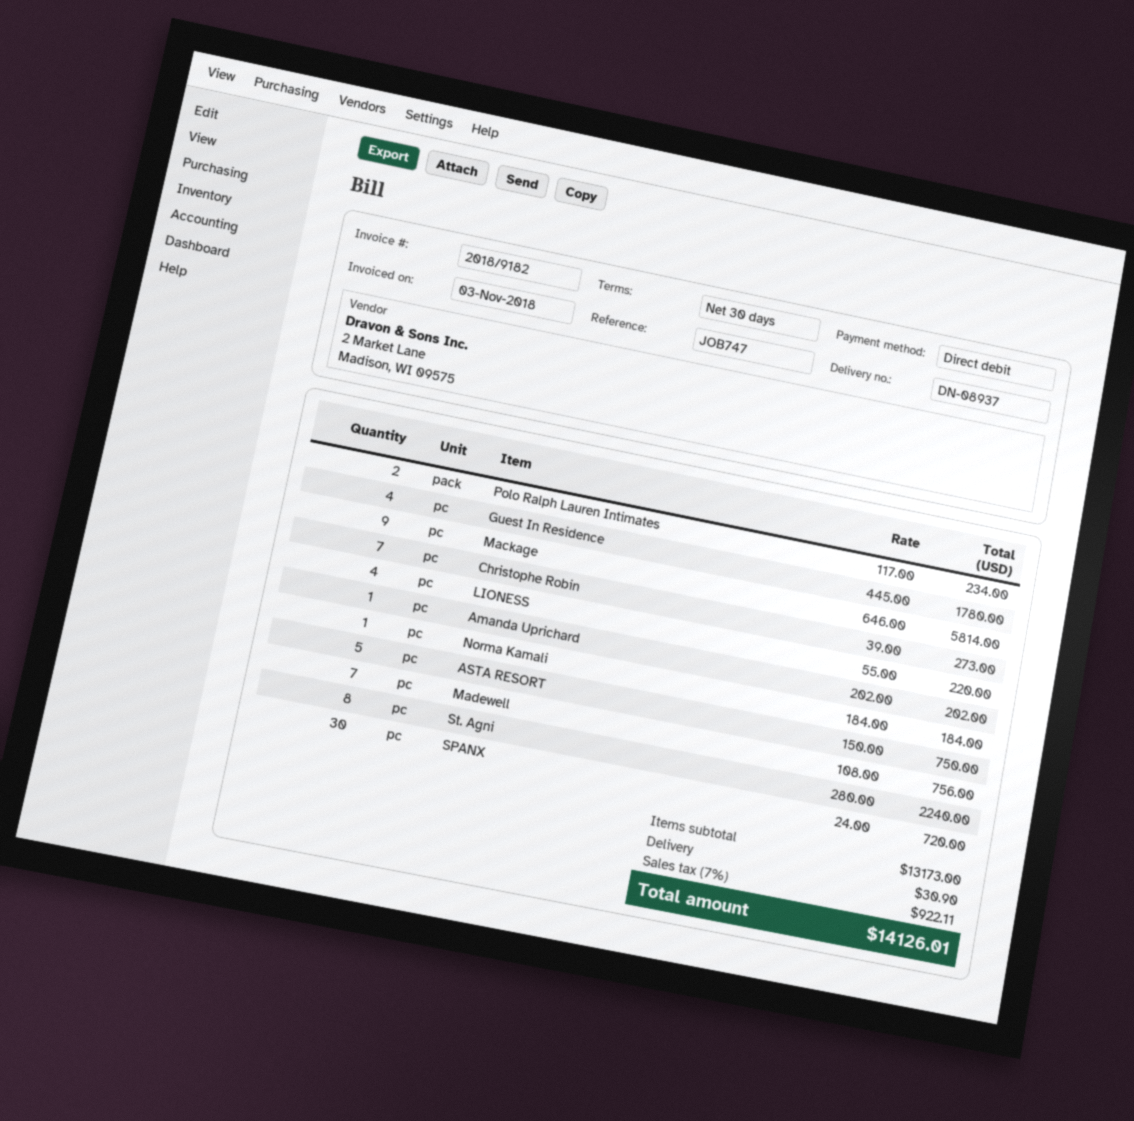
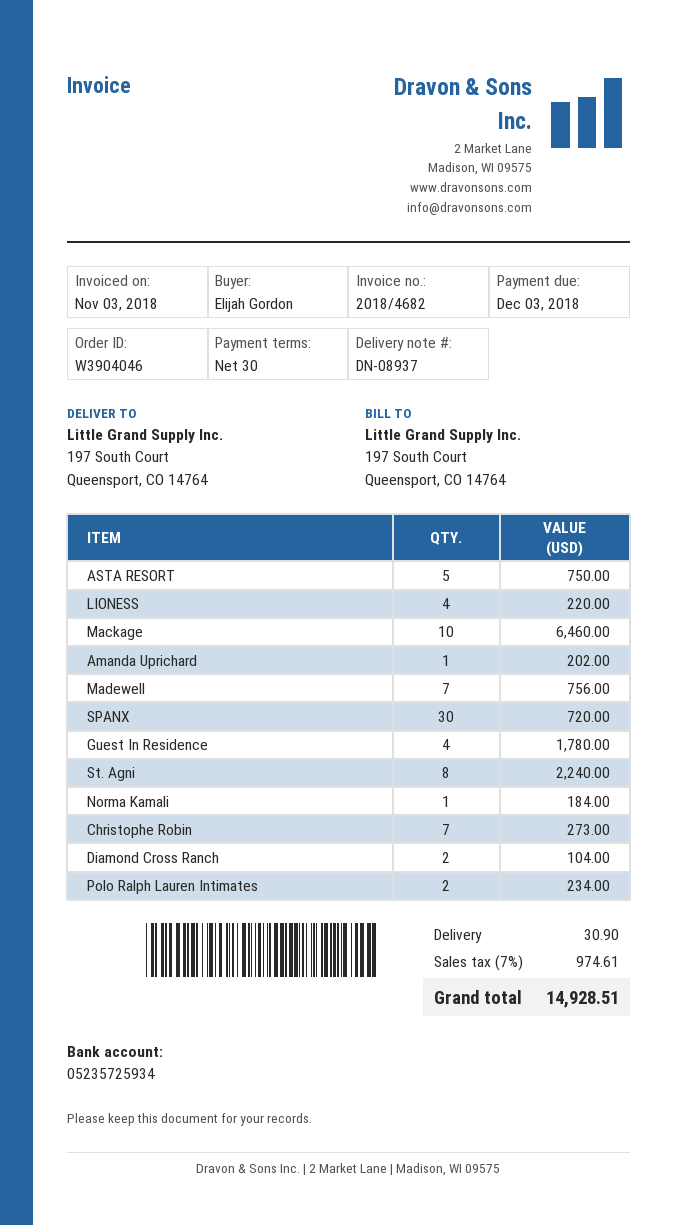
invoice number: 2018/9182 -> 2018/4682
Mackage: 9 for 5814.00 -> 10 for 6460.00
Diamond Cross Ranch: none -> 2 for 104.00
tax: 7% = 922.11 -> 7% = 974.61
total: 14126.01 -> 14928.51

